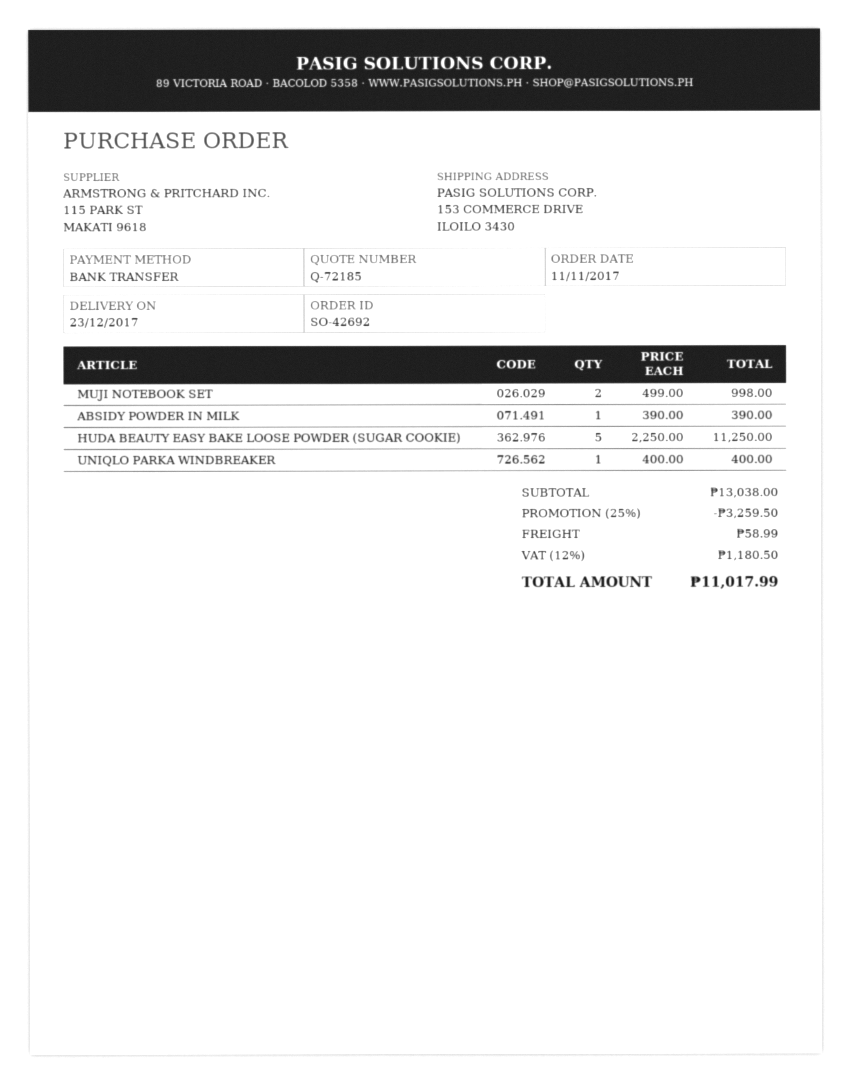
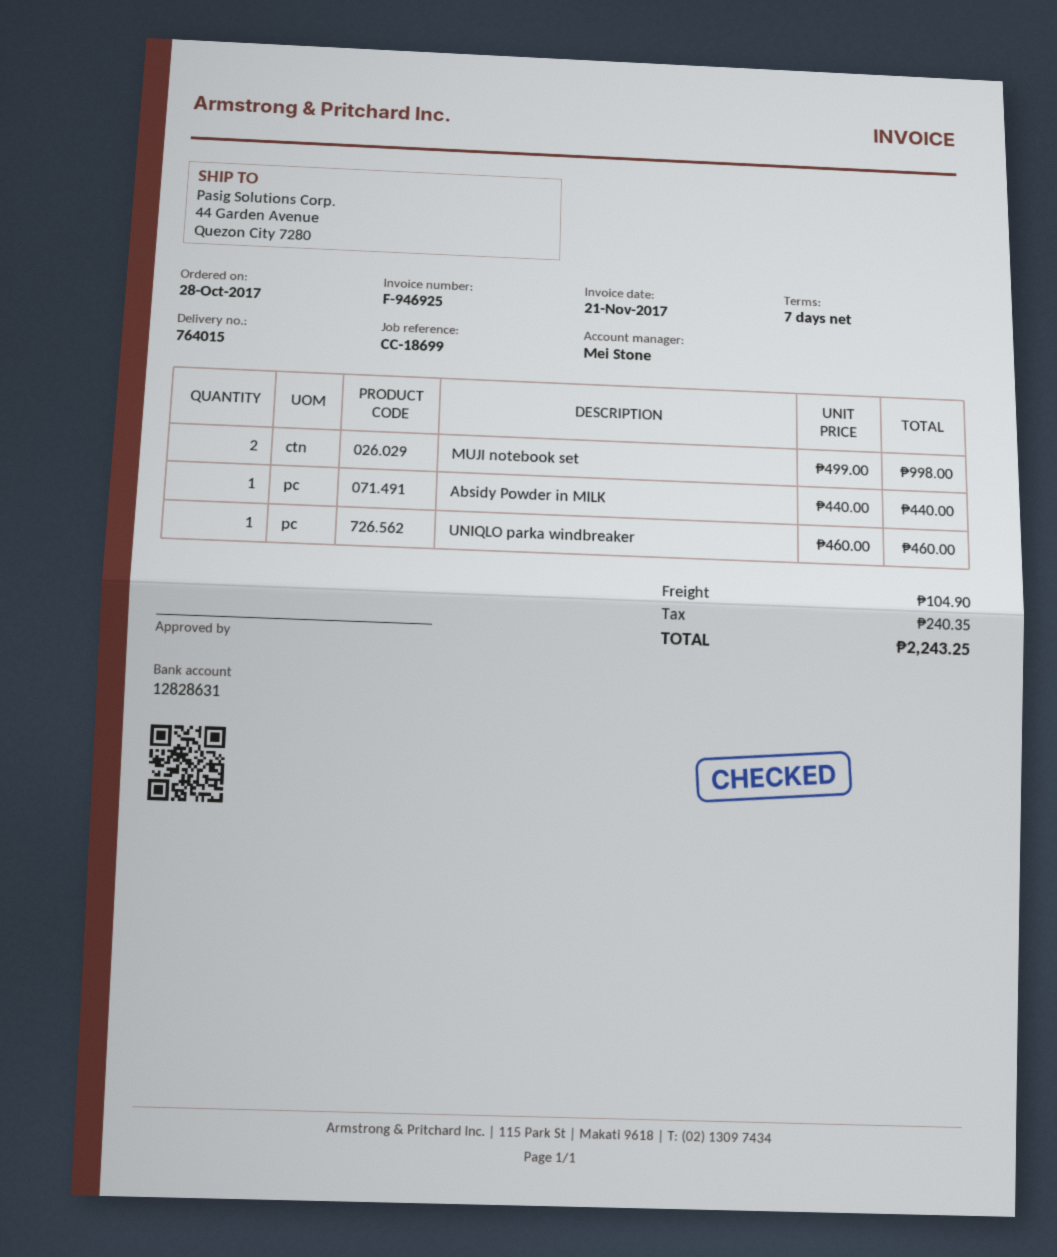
order date: 2017-11-11 -> 2017-10-28
ship to: 153 COMMERCE DRIVE, ILOILO 3430 -> 44 Garden Avenue, Quezon City 7280
ABSIDY POWDER IN MILK: 1 x 390.00 = 390.00 -> 1 x 440.00 = 440.00
HUDA BEAUTY EASY BAKE LOOSE POWDER (SUGAR COOKIE): 5 x 2250.00 = 11250.00 -> none
UNIQLO PARKA WINDBREAKER: 1 x 400.00 = 400.00 -> 1 x 460.00 = 460.00
discount: 25% = 3259.50 -> none
shipping: 58.99 -> 104.90
tax: 1180.50 -> 240.35
total: 11017.99 -> 2243.25

